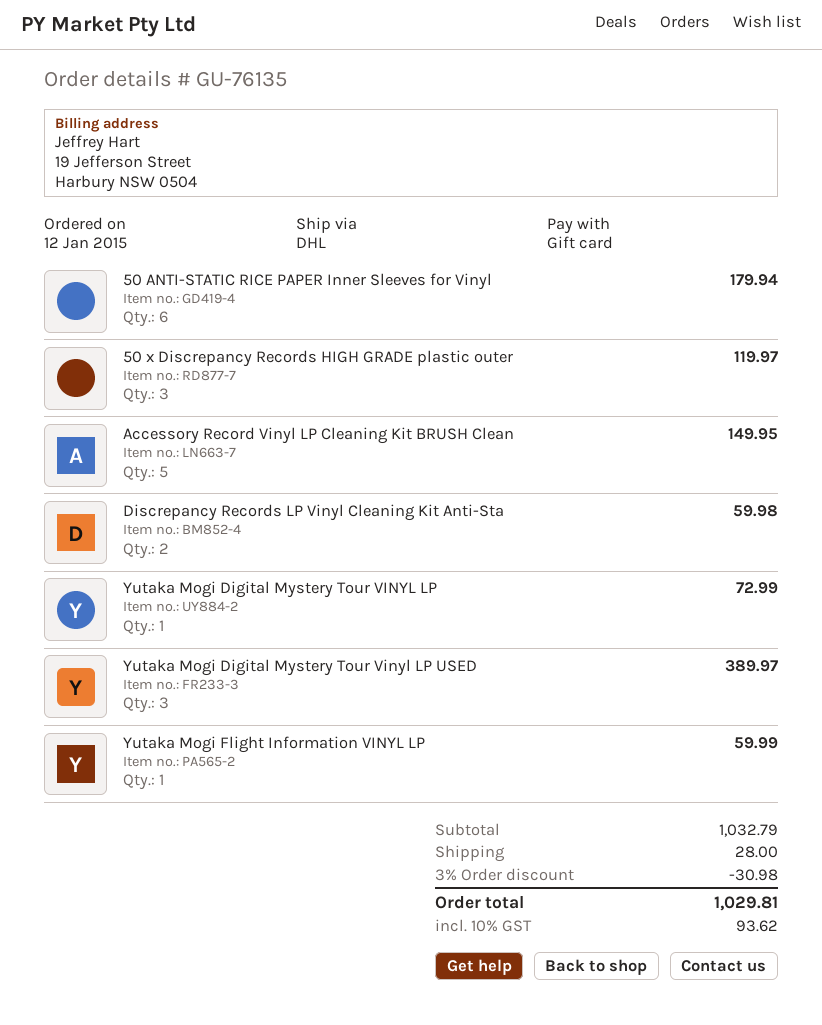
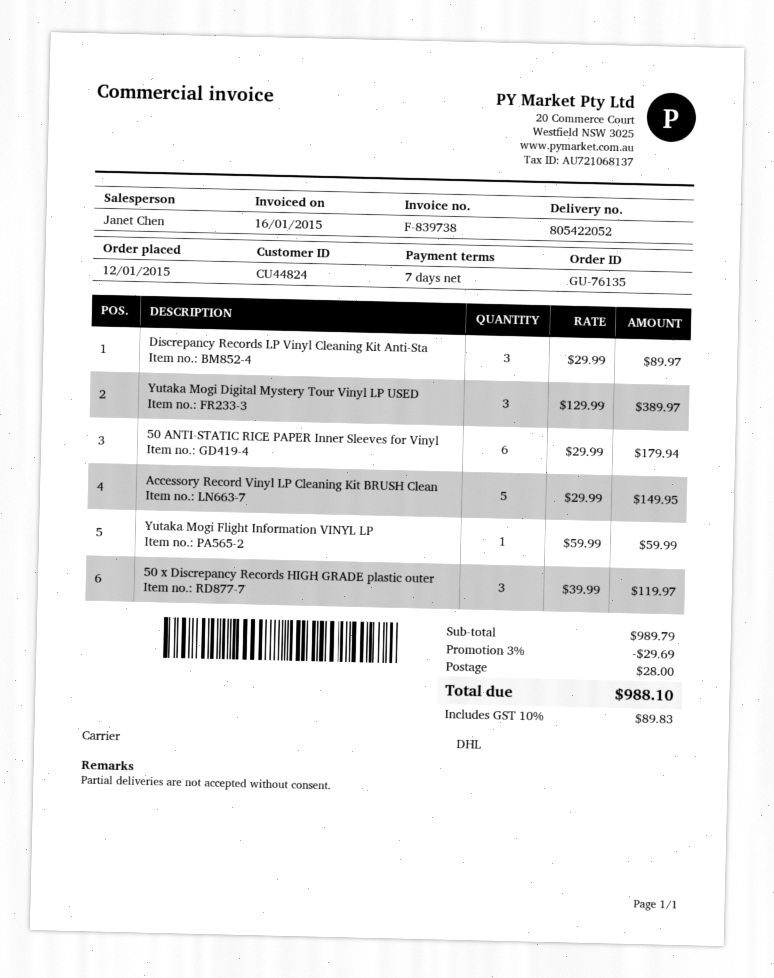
Discrepancy Records LP Vinyl Cleaning Kit Anti-Sta: 2 for 59.98 -> 3 for 89.97
Yutaka Mogi Digital Mystery Tour VINYL LP: 1 for 72.99 -> none
subtotal: 1032.79 -> 989.79
discount: 3% = 30.98 -> 3% = 29.69
tax: 10% = 93.62 -> 10% = 89.83
total: 1029.81 -> 988.10

